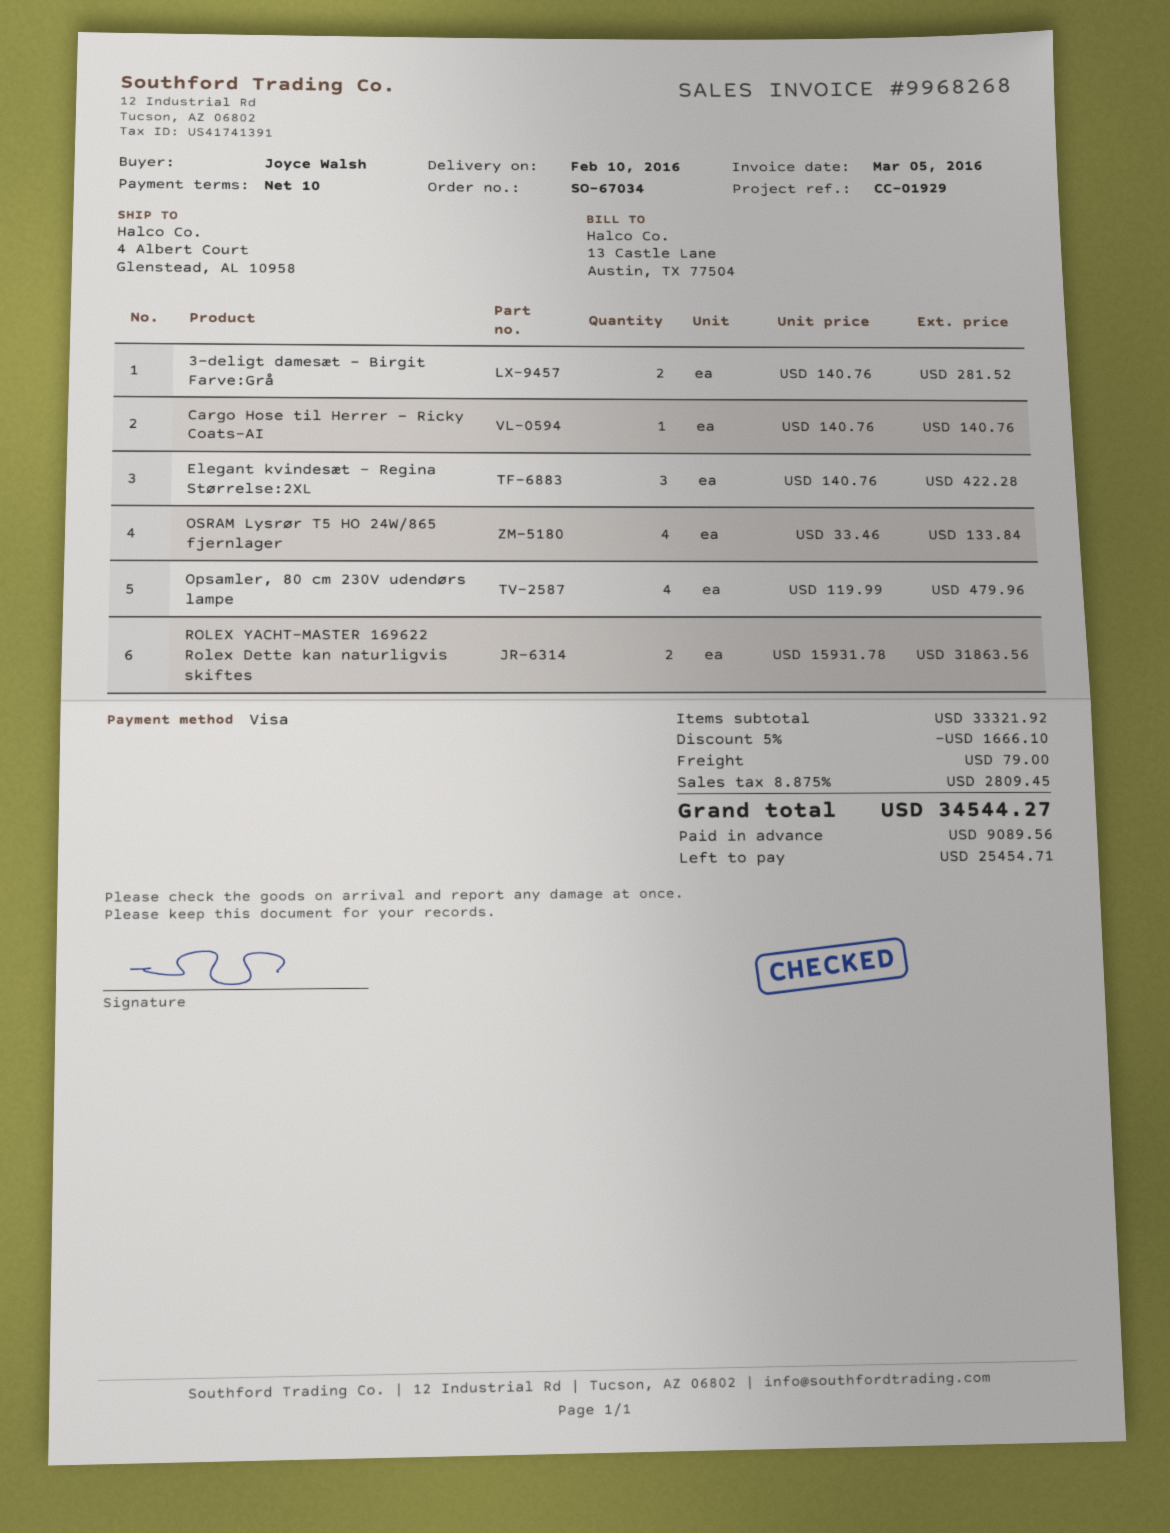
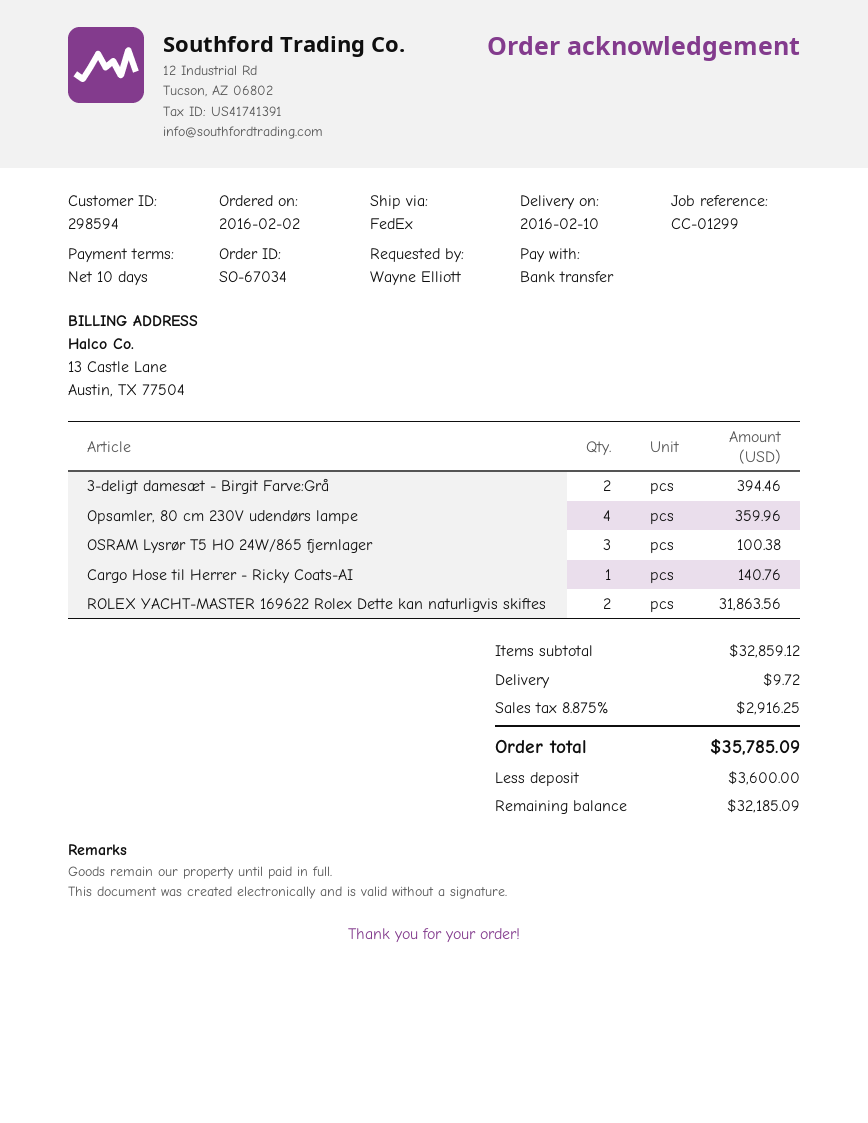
reference: CC-01929 -> CC-01299
ordered by: Joyce Walsh -> Wayne Elliott
payment method: Visa -> bank transfer
3-deligt damesæt - Birgit Farve:Grå: 2 for 281.52 -> 2 for 394.46
Elegant kvindesæt - Regina Størrelse:2XL: 3 for 422.28 -> none
OSRAM Lysrør T5 HO 24W/865 fjernlager: 4 for 133.84 -> 3 for 100.38
Opsamler, 80 cm 230V udendørs lampe: 4 for 479.96 -> 4 for 359.96
subtotal: 33321.92 -> 32859.12
discount: 5% = 1666.10 -> none
shipping: 79.00 -> 9.72
tax: 8.875% = 2809.45 -> 8.875% = 2916.25
total: 34544.27 -> 35785.09
deposit: 9089.56 -> 3600.00
balance: 25454.71 -> 32185.09

